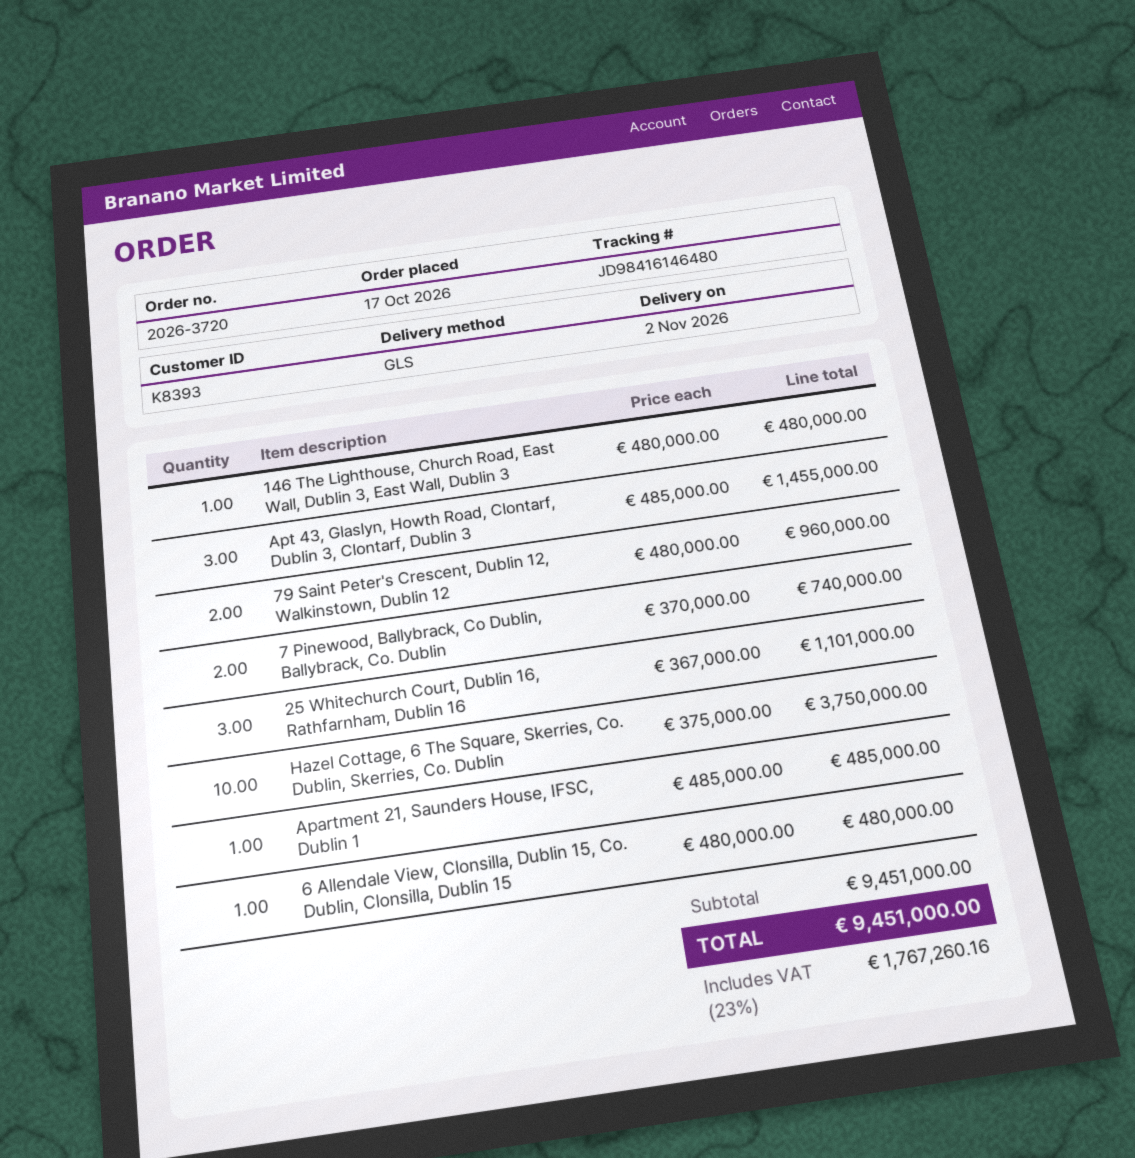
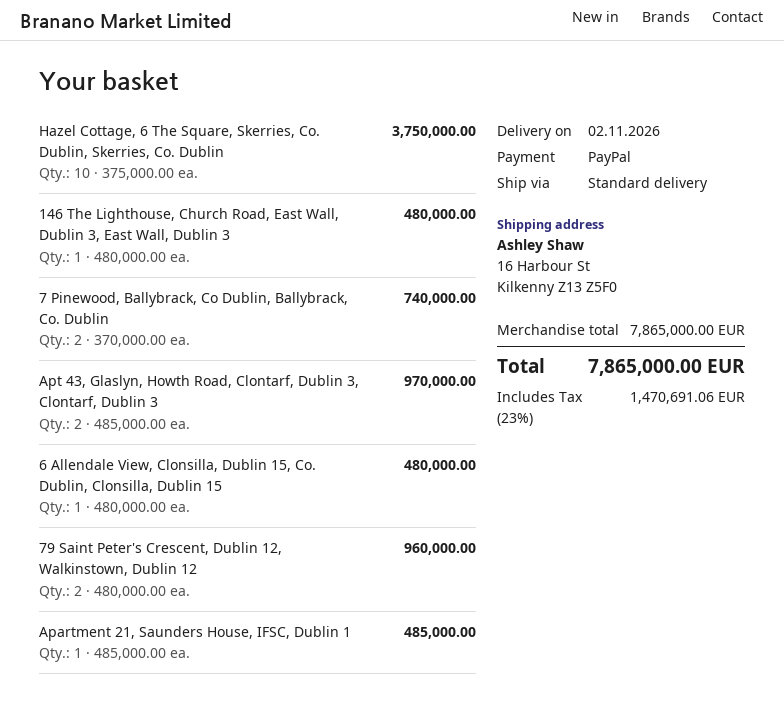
shipping method: GLS -> standard
Apt 43, Glaslyn, Howth Road, Clontarf, Dublin 3, Clontarf, Dublin 3: 3 x 485000.00 = 1455000.00 -> 2 x 485000.00 = 970000.00
25 Whitechurch Court, Dublin 16, Rathfarnham, Dublin 16: 3 x 367000.00 = 1101000.00 -> none
subtotal: 9451000.00 -> 7865000.00
tax: 23% = 1767260.16 -> 23% = 1470691.06
total: 9451000.00 -> 7865000.00

